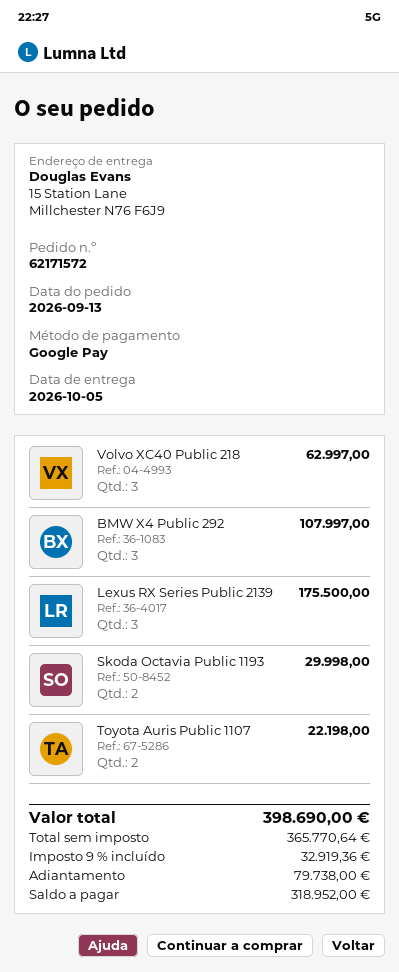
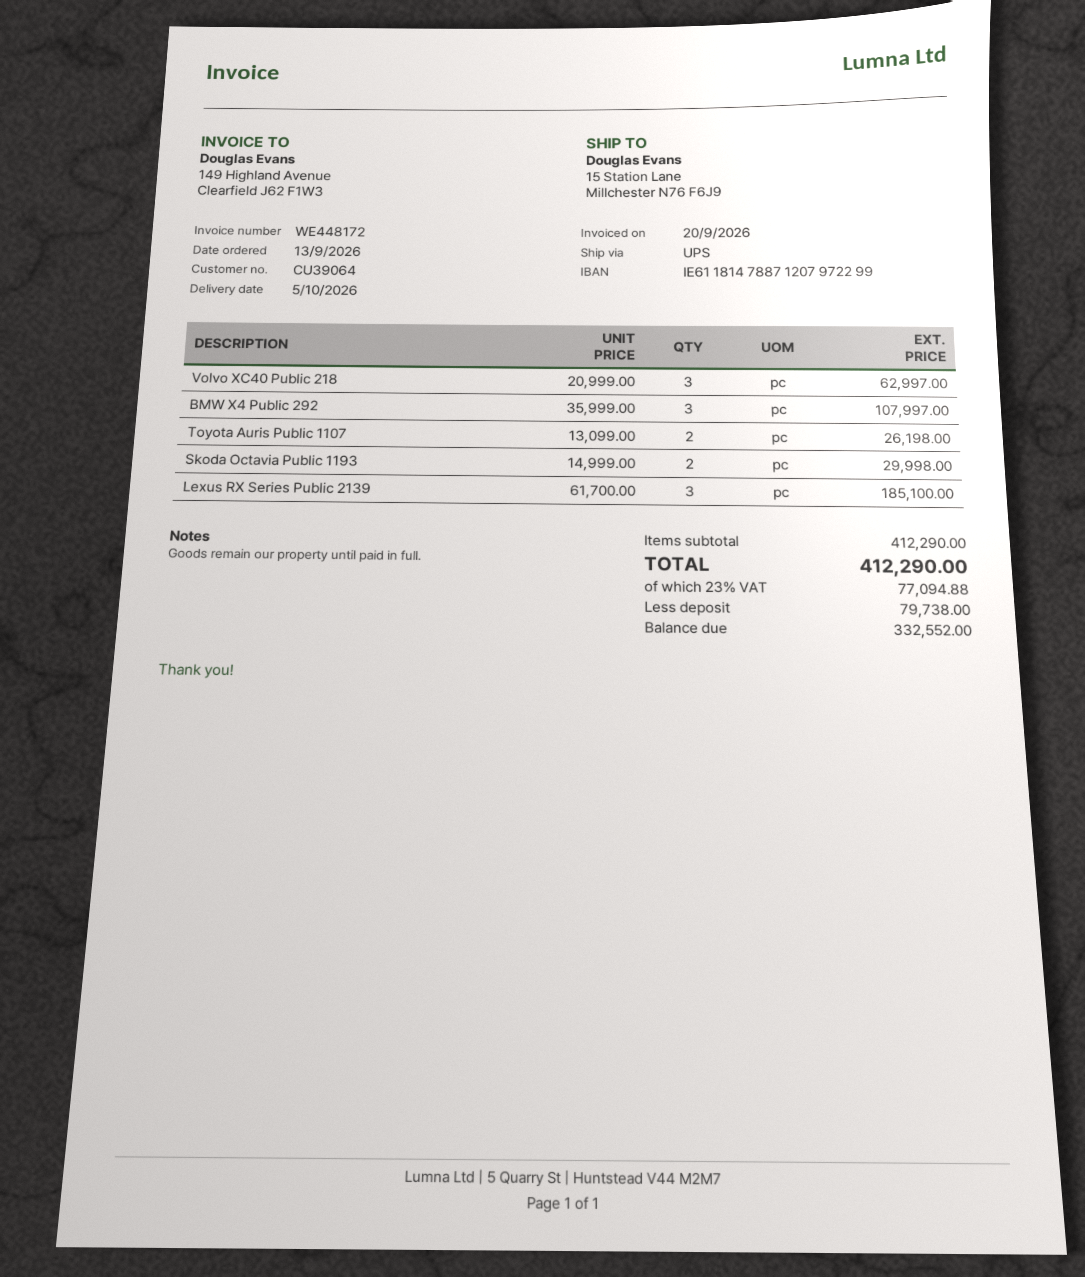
Lexus RX Series Public 2139: 3 for 175500.00 -> 3 for 185100.00
Toyota Auris Public 1107: 2 for 22198.00 -> 2 for 26198.00
tax: 9% = 32919.36 -> 23% = 77094.88
total: 398690.00 -> 412290.00
balance: 318952.00 -> 332552.00

